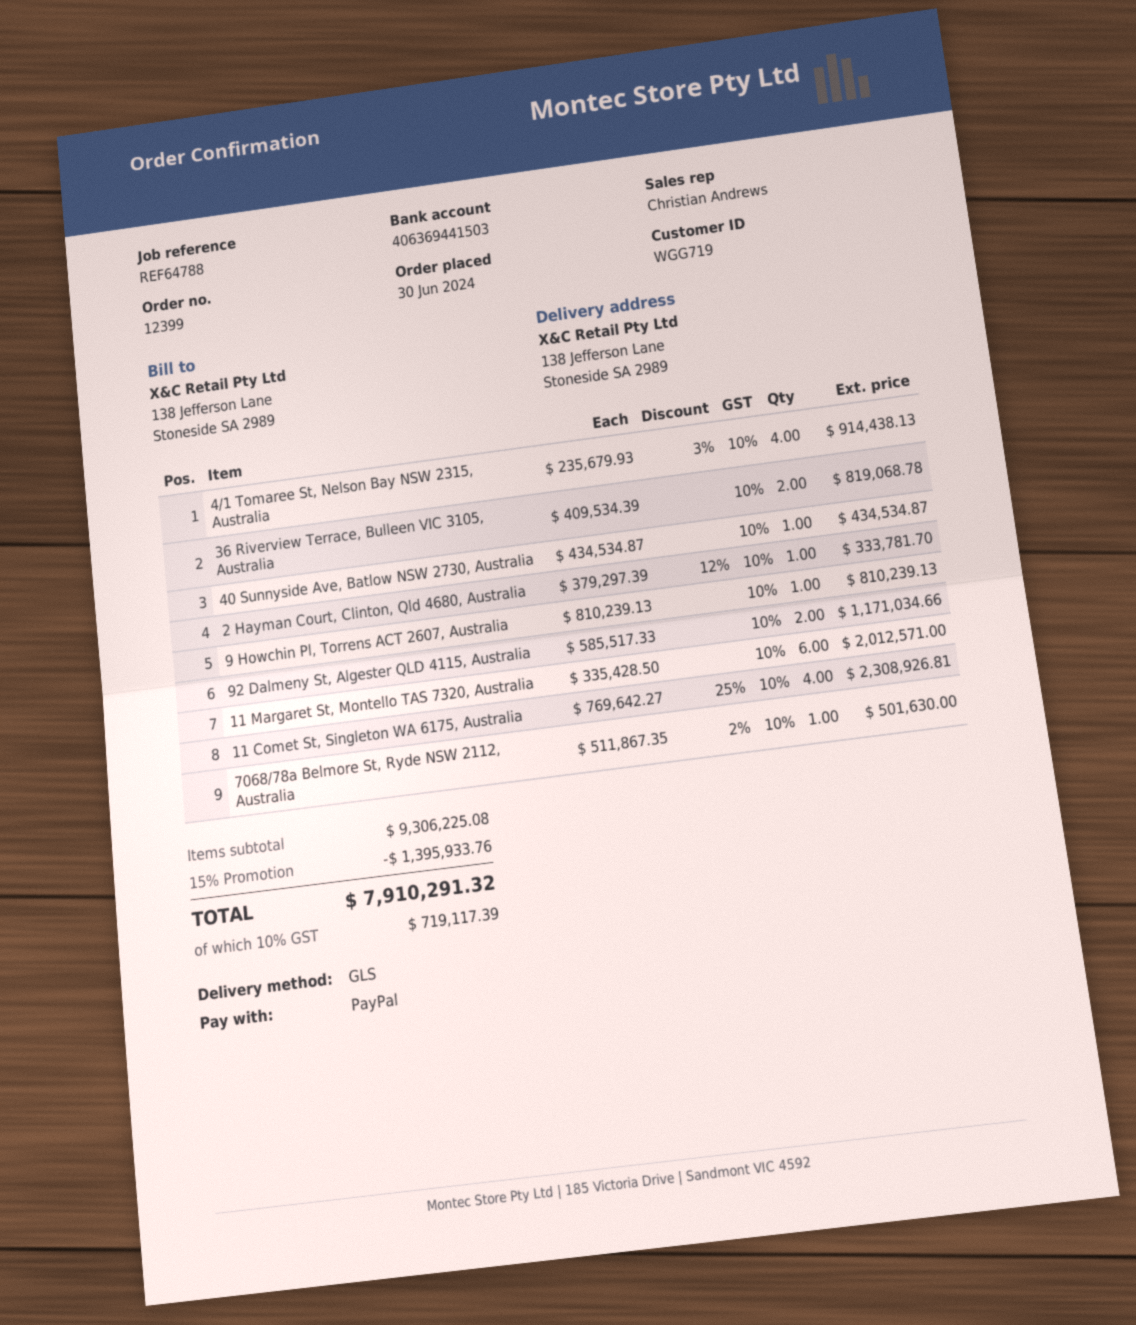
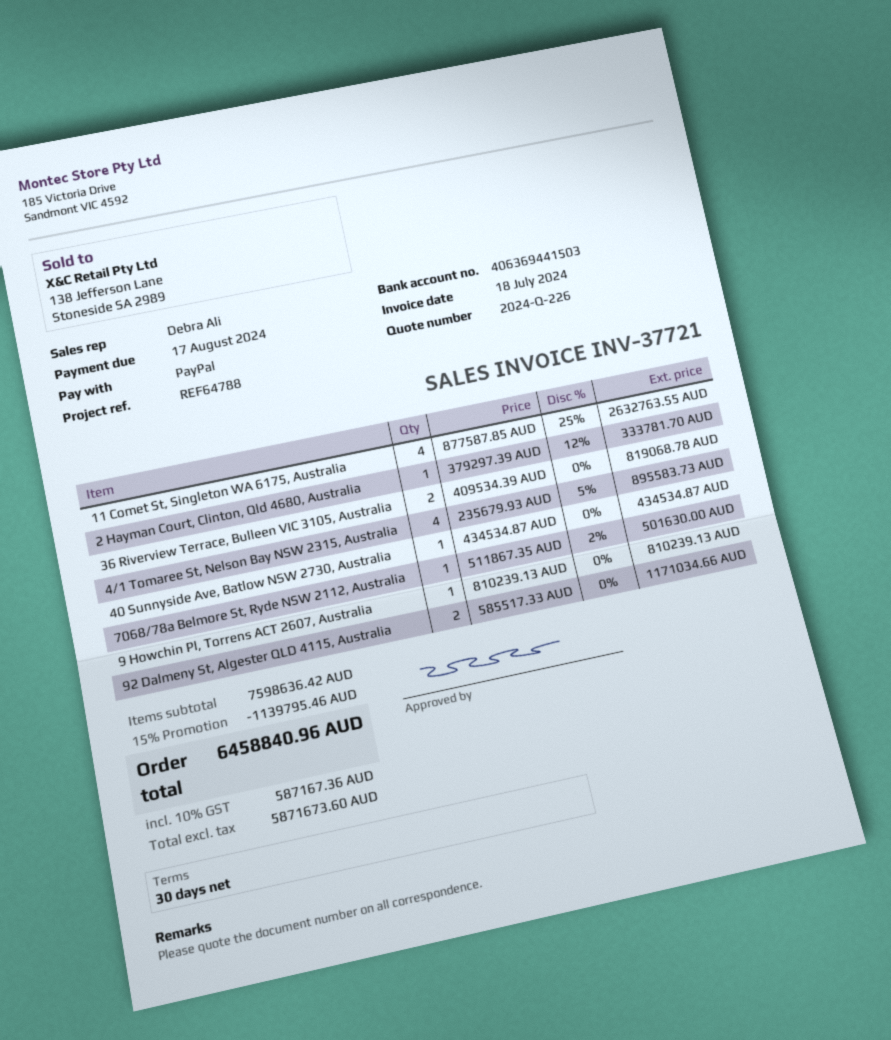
sales rep: Christian Andrews -> Debra Ali
4/1 Tomaree St, Nelson Bay NSW 2315, Australia: 4 x 235679.93 - 3% = 914438.13 -> 4 x 235679.93 - 5% = 895583.73
11 Margaret St, Montello TAS 7320, Australia: 6 x 335428.50 = 2012571.00 -> none
11 Comet St, Singleton WA 6175, Australia: 4 x 769642.27 - 25% = 2308926.81 -> 4 x 877587.85 - 25% = 2632763.55
subtotal: 9306225.08 -> 7598636.42
discount: 15% = 1395933.76 -> 15% = 1139795.46
tax: 10% = 719117.39 -> 10% = 587167.36
total: 7910291.32 -> 6458840.96

